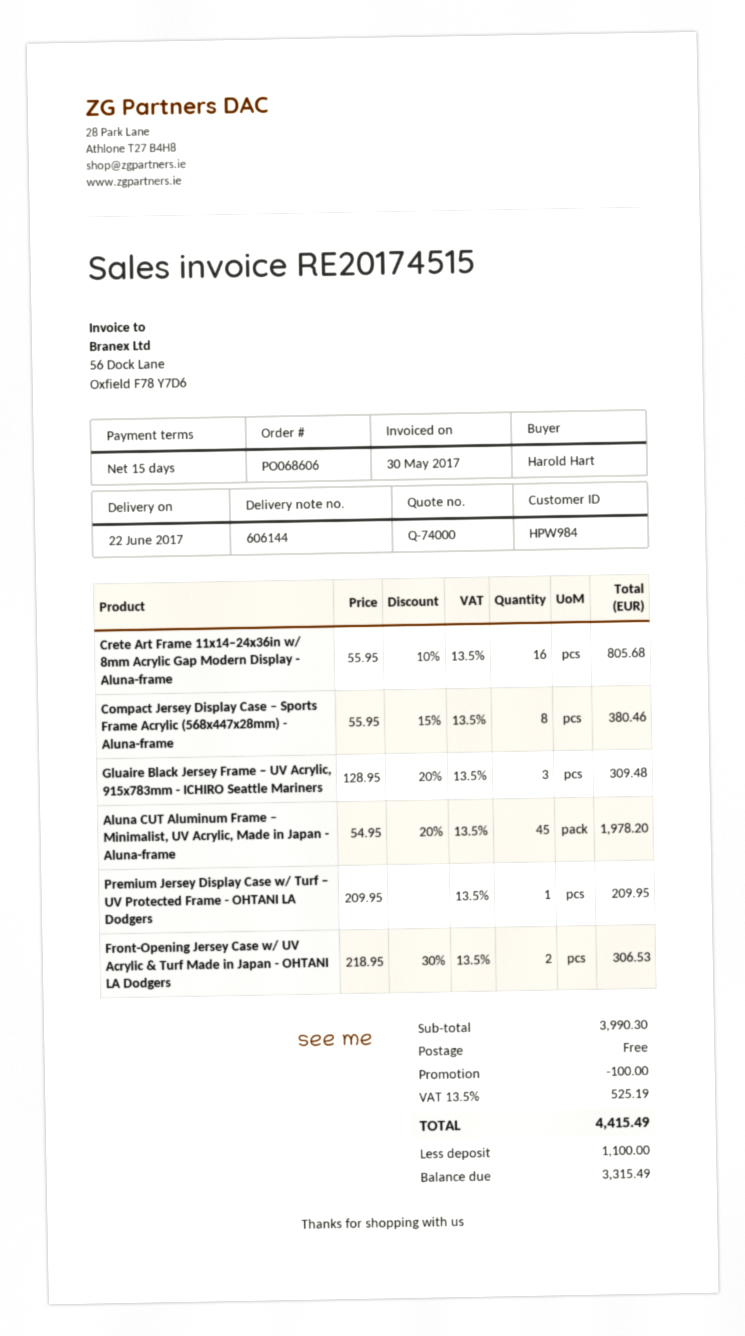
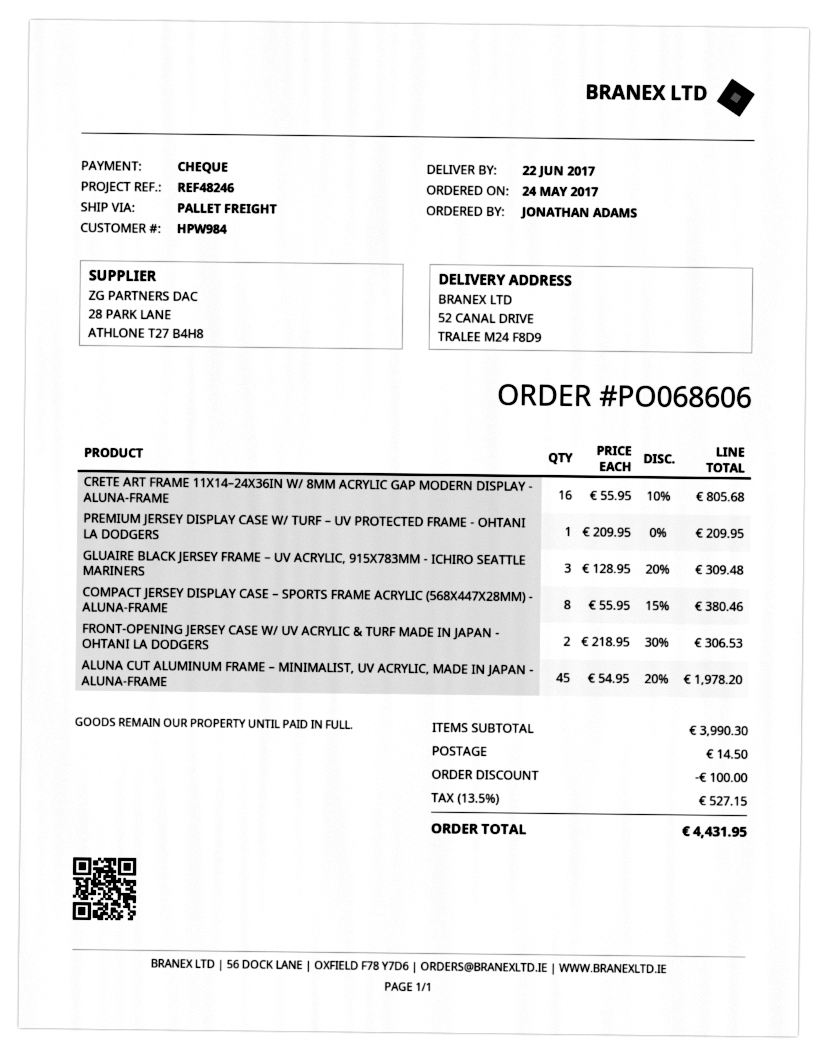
ordered by: Harold Hart -> JONATHAN ADAMS
shipping: 0.00 -> 14.50
tax: 13.5% = 525.19 -> 13.5% = 527.15
total: 4415.49 -> 4431.95

